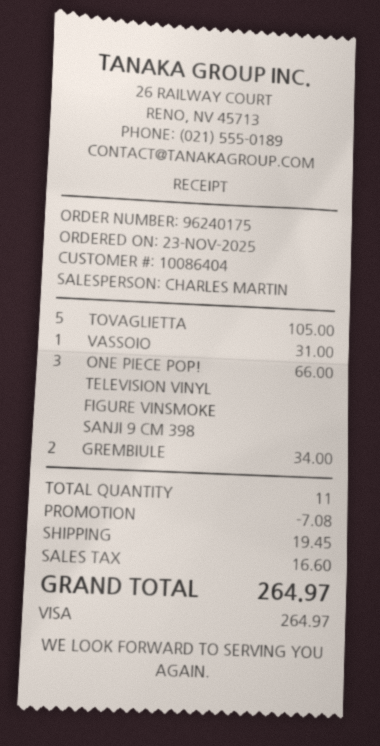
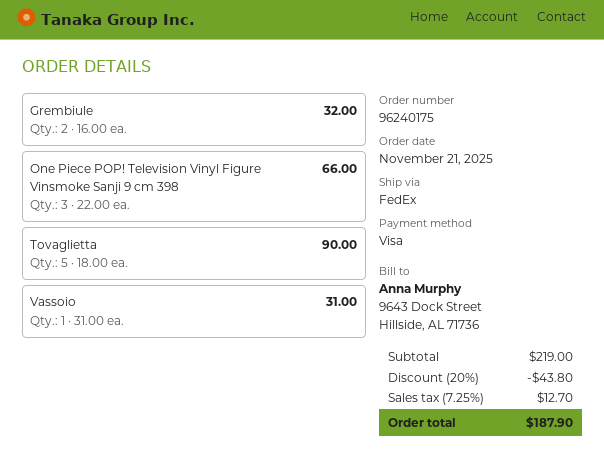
order date: 2025-11-23 -> 2025-11-21
TOVAGLIETTA: 5 for 105.00 -> 5 for 90.00
GREMBIULE: 2 for 34.00 -> 2 for 32.00
discount: 7.08 -> 43.80
shipping: 19.45 -> none
tax: 16.60 -> 12.70
total: 264.97 -> 187.90

